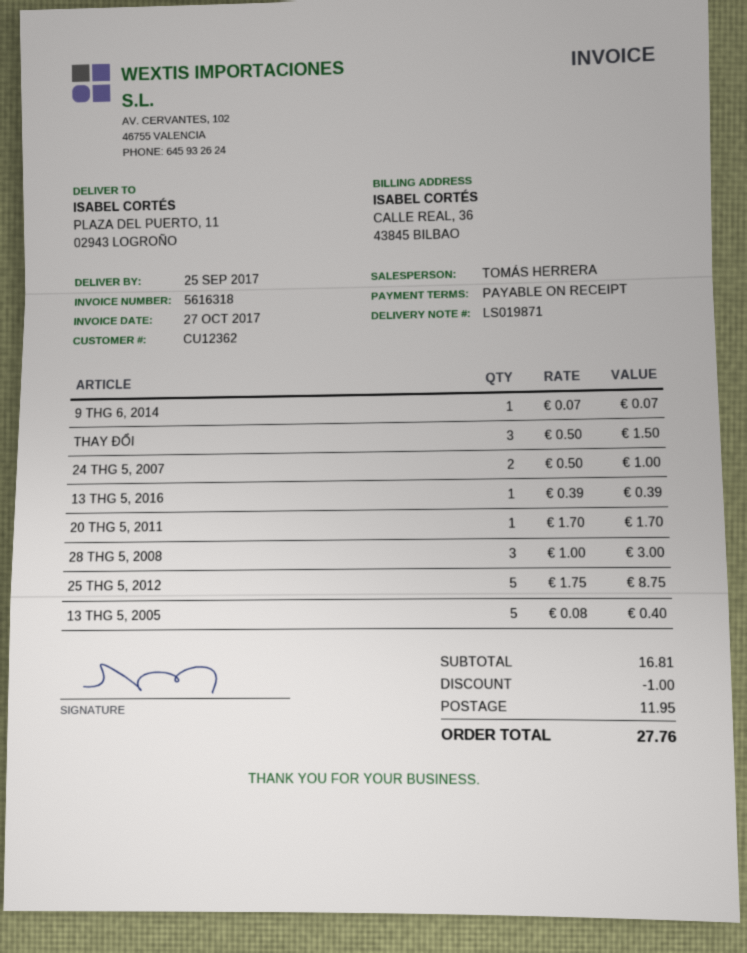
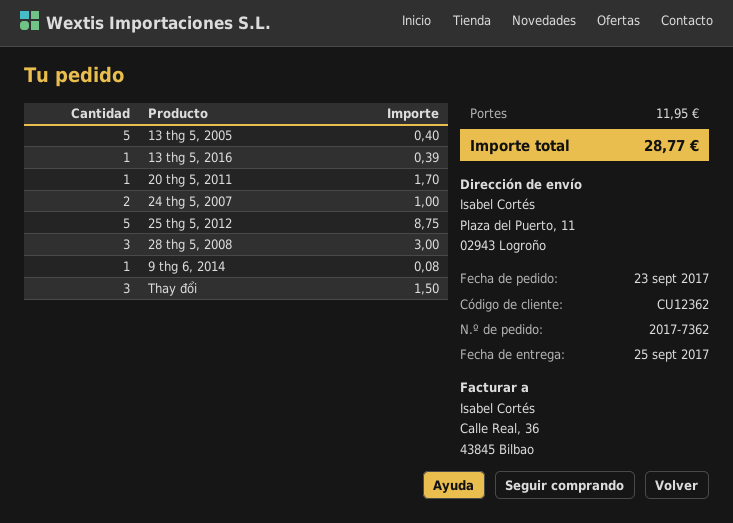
9 THG 6, 2014: 1 for 0.07 -> 1 for 0.08
discount: 1.00 -> none
total: 27.76 -> 28.77

